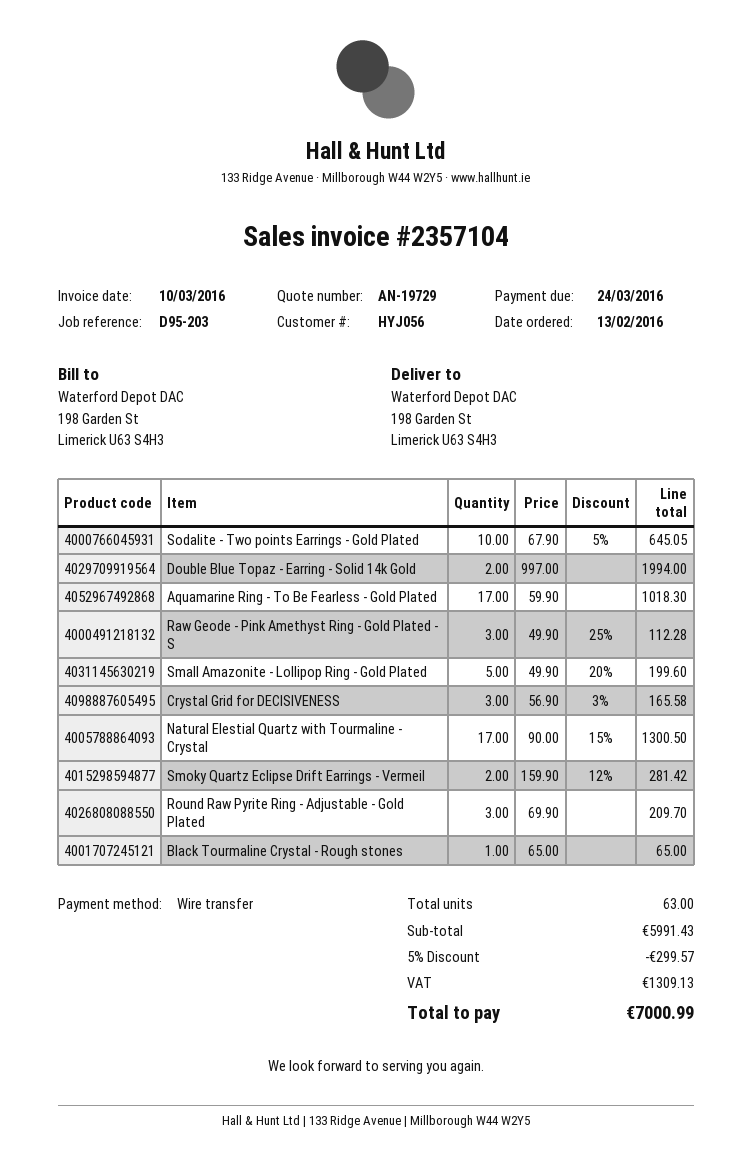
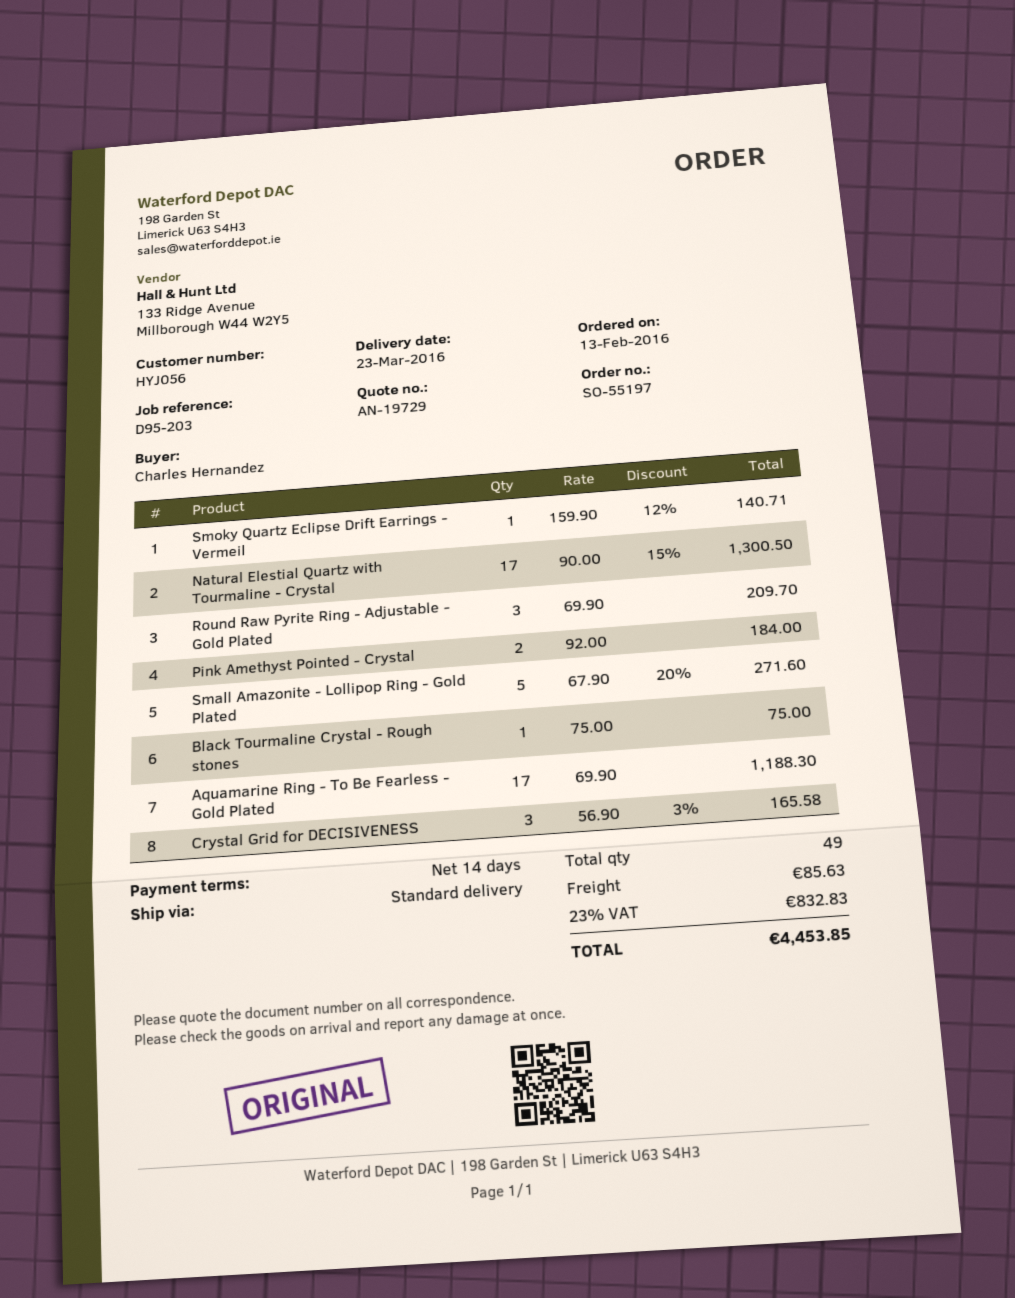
Sodalite - Two points Earrings - Gold Plated: 10 x 67.90 - 5% = 645.05 -> none
Double Blue Topaz - Earring - Solid 14k Gold: 2 x 997.00 = 1994.00 -> none
Aquamarine Ring - To Be Fearless - Gold Plated: 17 x 59.90 = 1018.30 -> 17 x 69.90 = 1188.30
Raw Geode - Pink Amethyst Ring - Gold Plated - S: 3 x 49.90 - 25% = 112.28 -> none
Small Amazonite - Lollipop Ring - Gold Plated: 5 x 49.90 - 20% = 199.60 -> 5 x 67.90 - 20% = 271.60
Smoky Quartz Eclipse Drift Earrings - Vermeil: 2 x 159.90 - 12% = 281.42 -> 1 x 159.90 - 12% = 140.71
Black Tourmaline Crystal - Rough stones: 1 x 65.00 = 65.00 -> 1 x 75.00 = 75.00
Pink Amethyst Pointed - Crystal: none -> 2 x 92.00 = 184.00
total quantity: 63 -> 49
discount: 5% = 299.57 -> none
shipping: none -> 85.63
tax: 1309.13 -> 832.83
total: 7000.99 -> 4453.85

